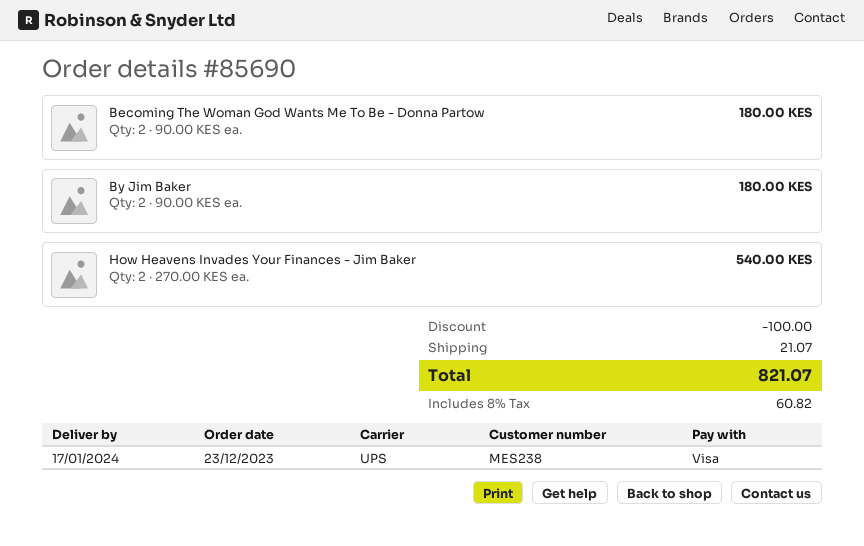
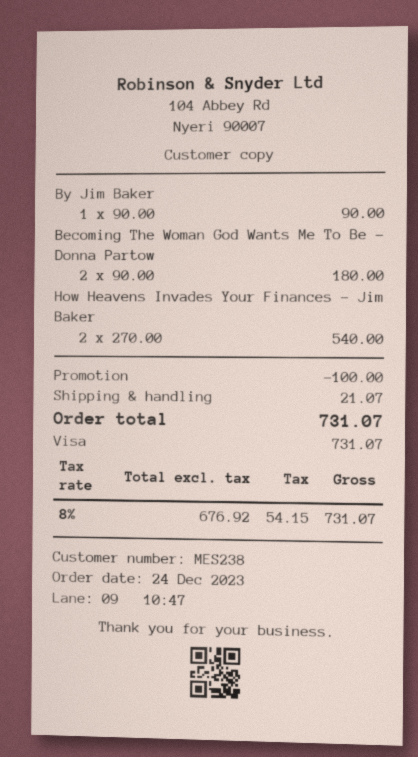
order date: 2023-12-23 -> 2023-12-24
By Jim Baker: 2 x 90.00 = 180.00 -> 1 x 90.00 = 90.00
tax: 8% = 60.82 -> 8% = 54.15
total: 821.07 -> 731.07

